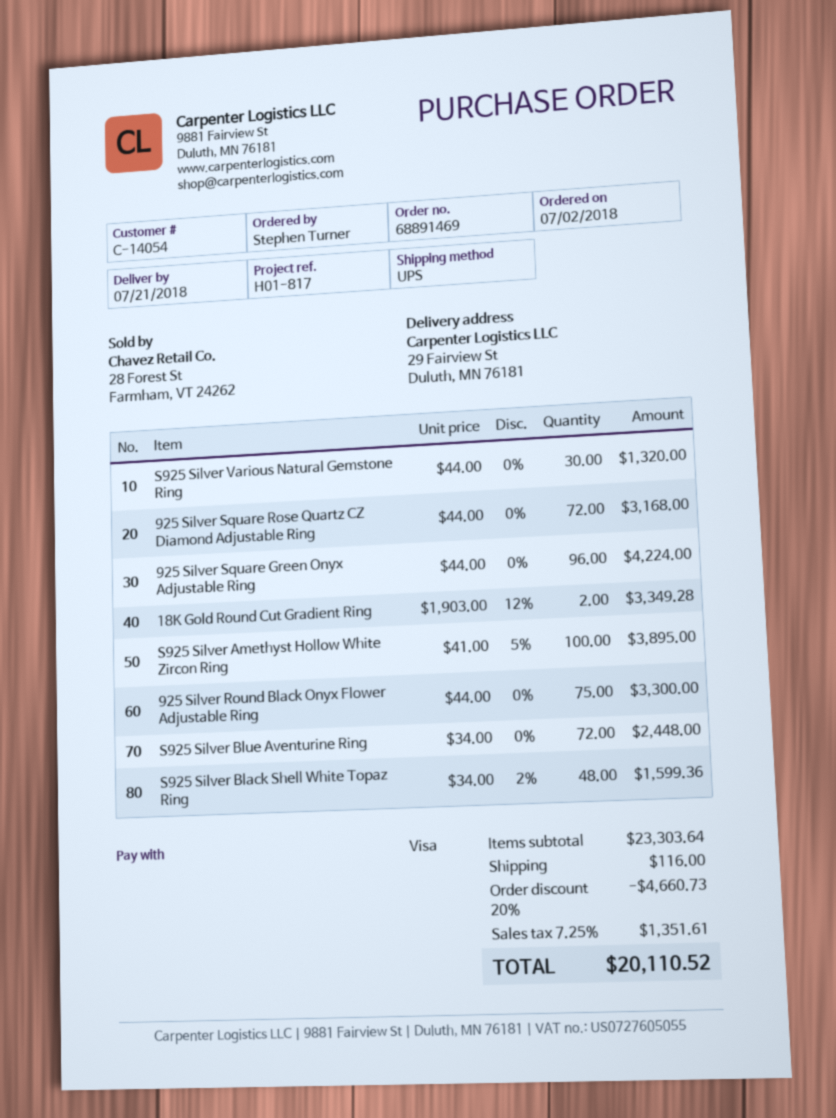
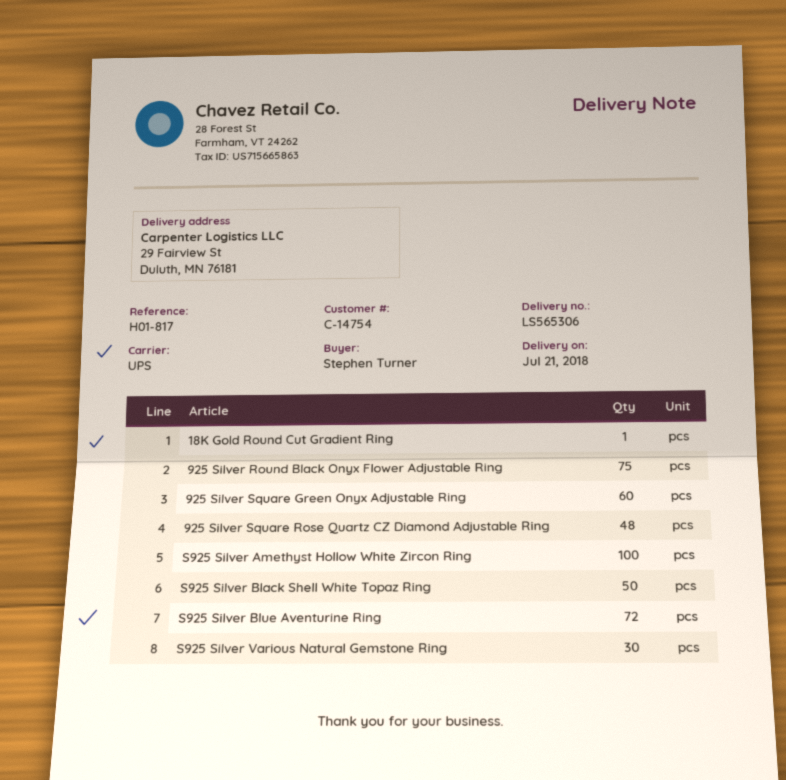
customer number: C-14054 -> C-14754
925 Silver Square Rose Quartz CZ Diamond Adjustable Ring: 72 -> 48
925 Silver Square Green Onyx Adjustable Ring: 96 -> 60
18K Gold Round Cut Gradient Ring: 2 -> 1
S925 Silver Black Shell White Topaz Ring: 48 -> 50

